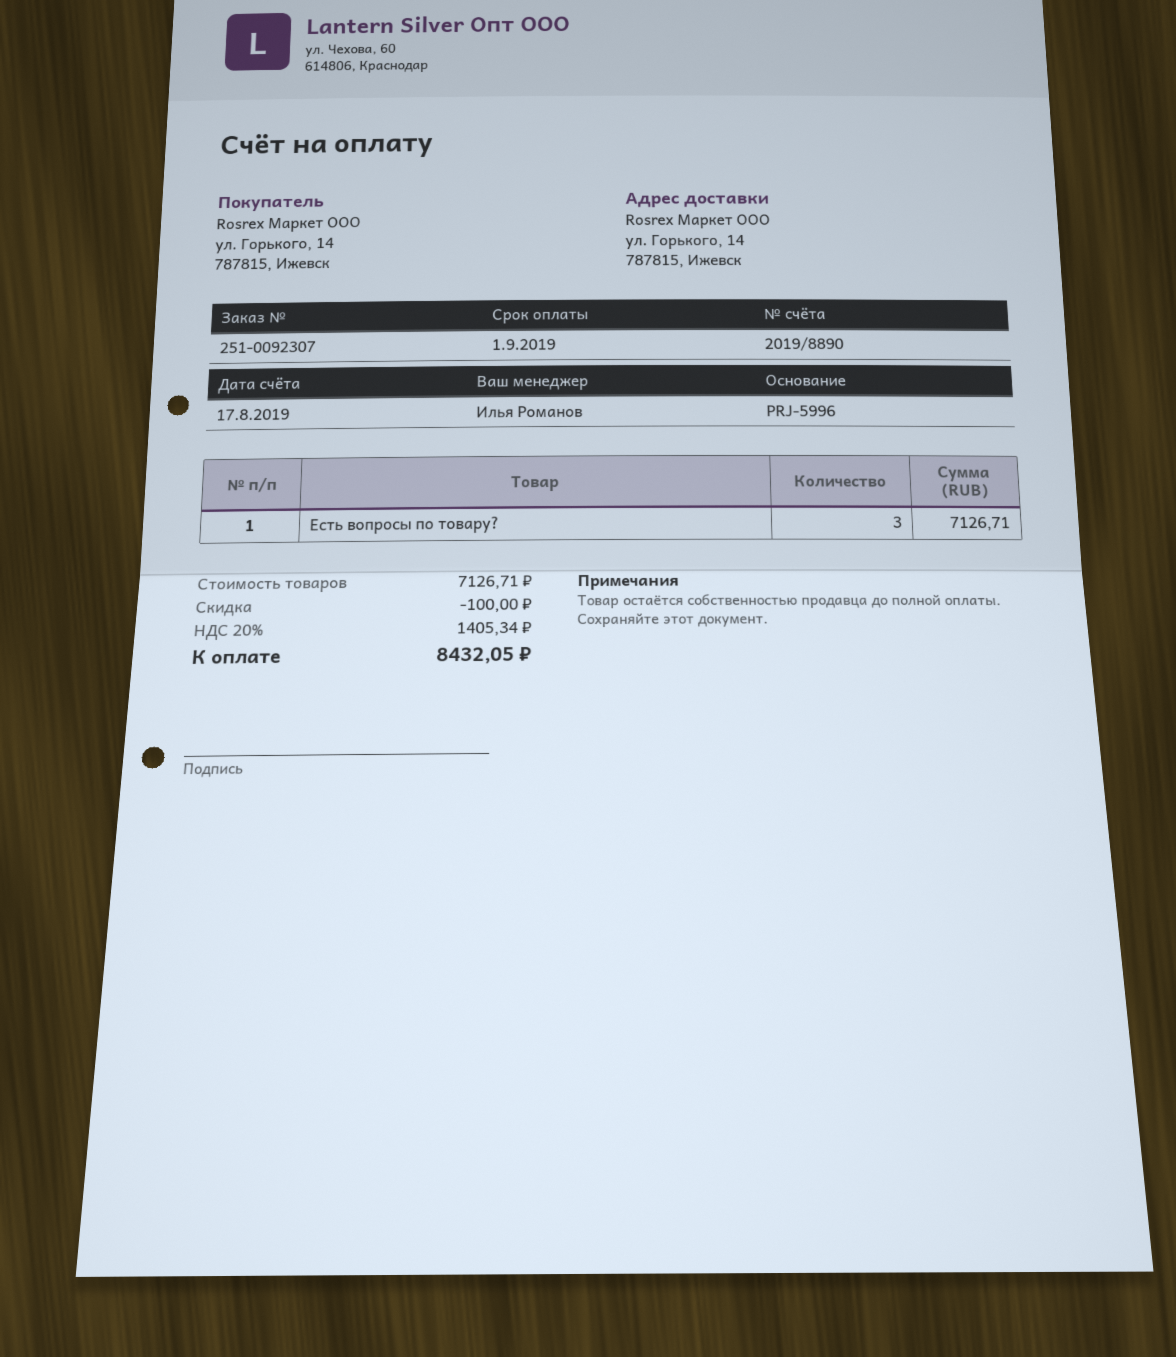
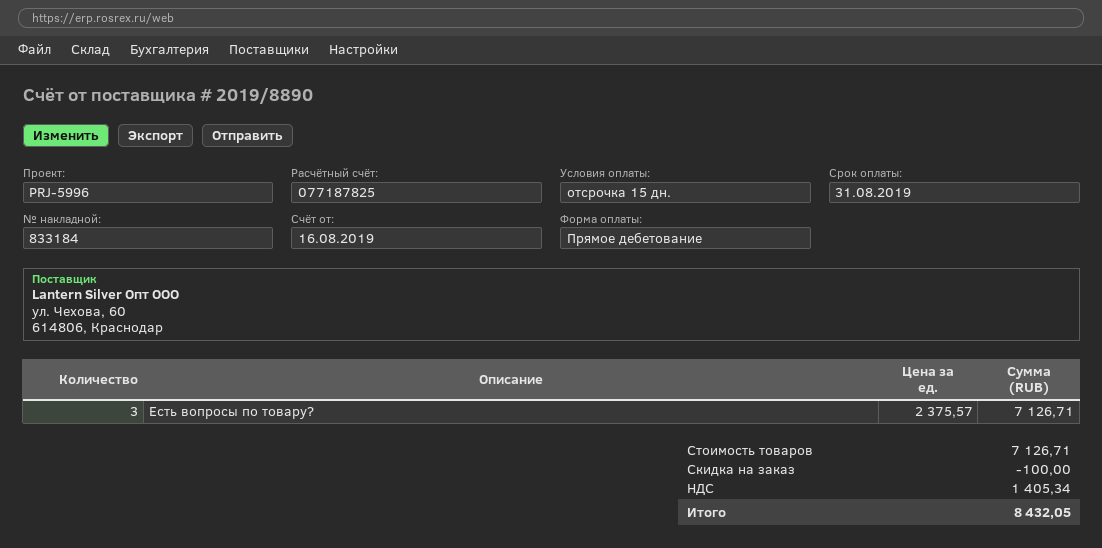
invoice date: 2019-08-17 -> 2019-08-16
due date: 2019-09-01 -> 2019-08-31

